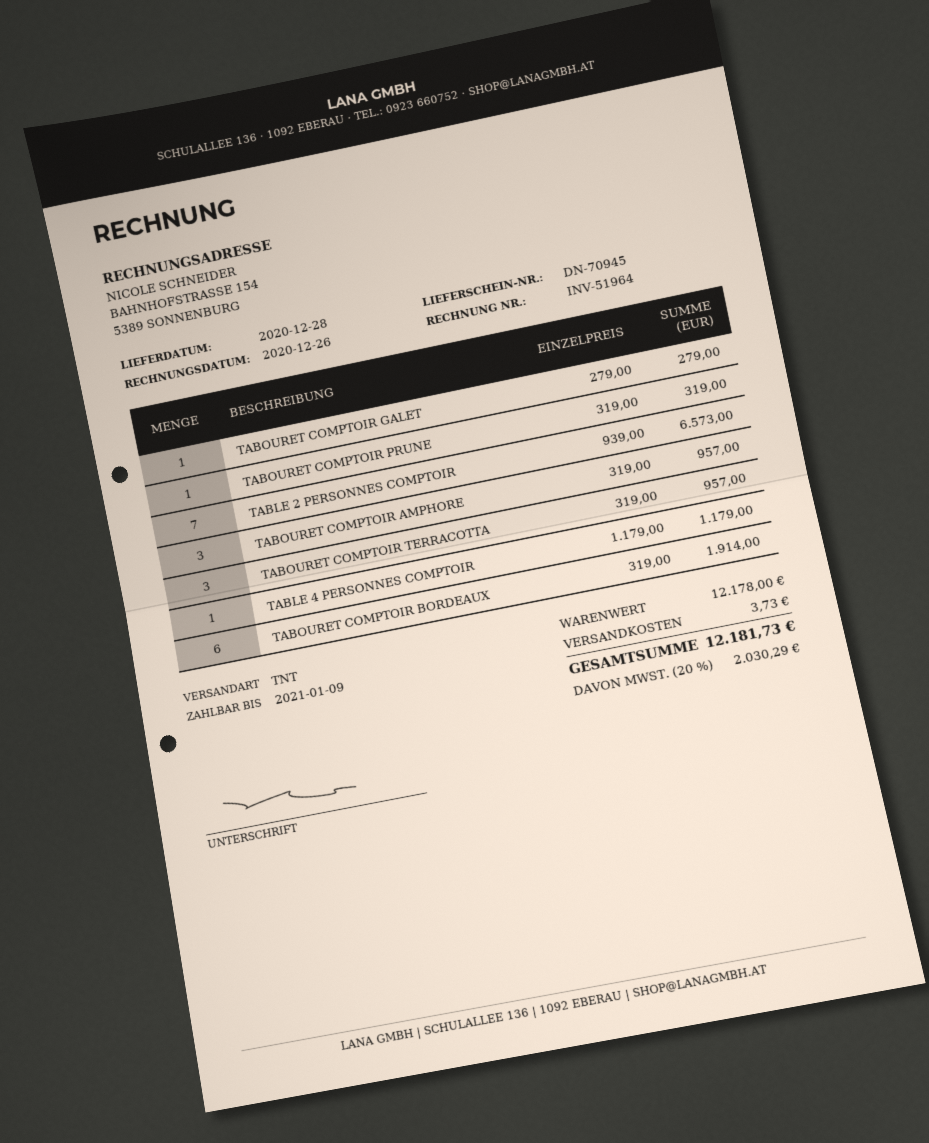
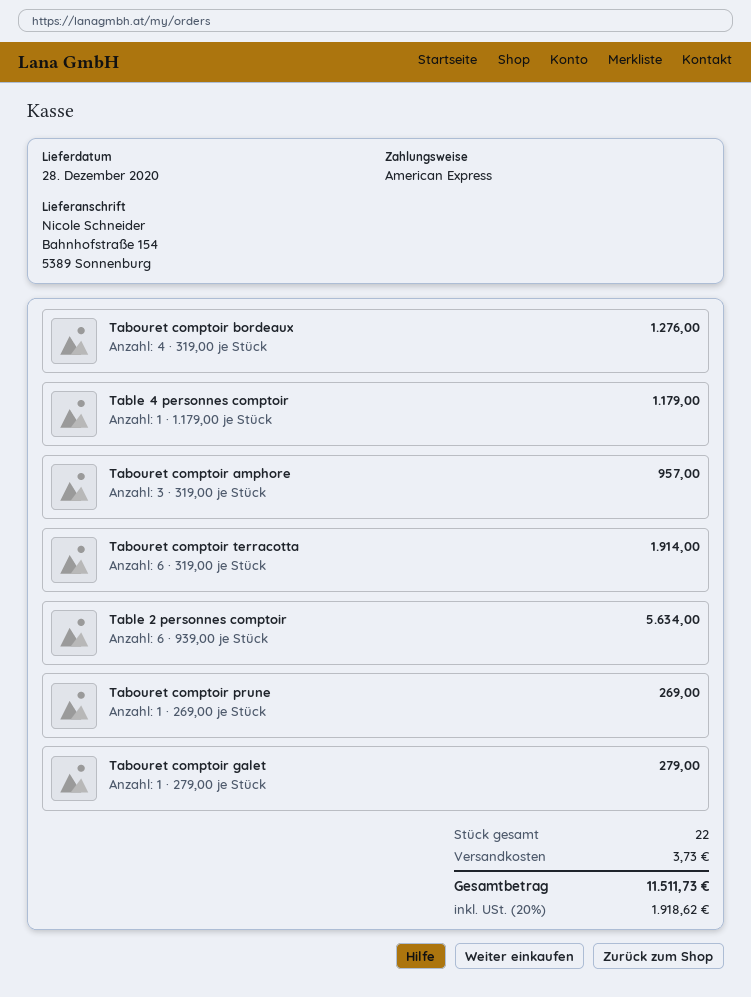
TABOURET COMPTOIR PRUNE: 1 x 319.00 = 319.00 -> 1 x 269.00 = 269.00
TABLE 2 PERSONNES COMPTOIR: 7 x 939.00 = 6573.00 -> 6 x 939.00 = 5634.00
TABOURET COMPTOIR TERRACOTTA: 3 x 319.00 = 957.00 -> 6 x 319.00 = 1914.00
TABOURET COMPTOIR BORDEAUX: 6 x 319.00 = 1914.00 -> 4 x 319.00 = 1276.00
tax: 20% = 2030.29 -> 20% = 1918.62
total: 12181.73 -> 11511.73

